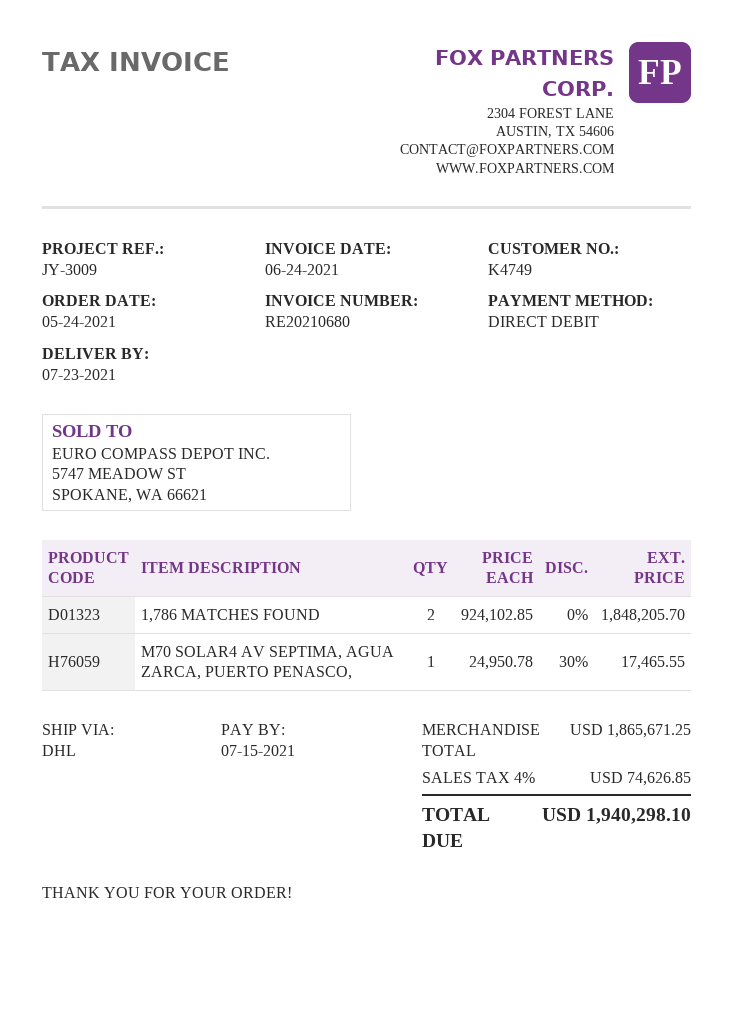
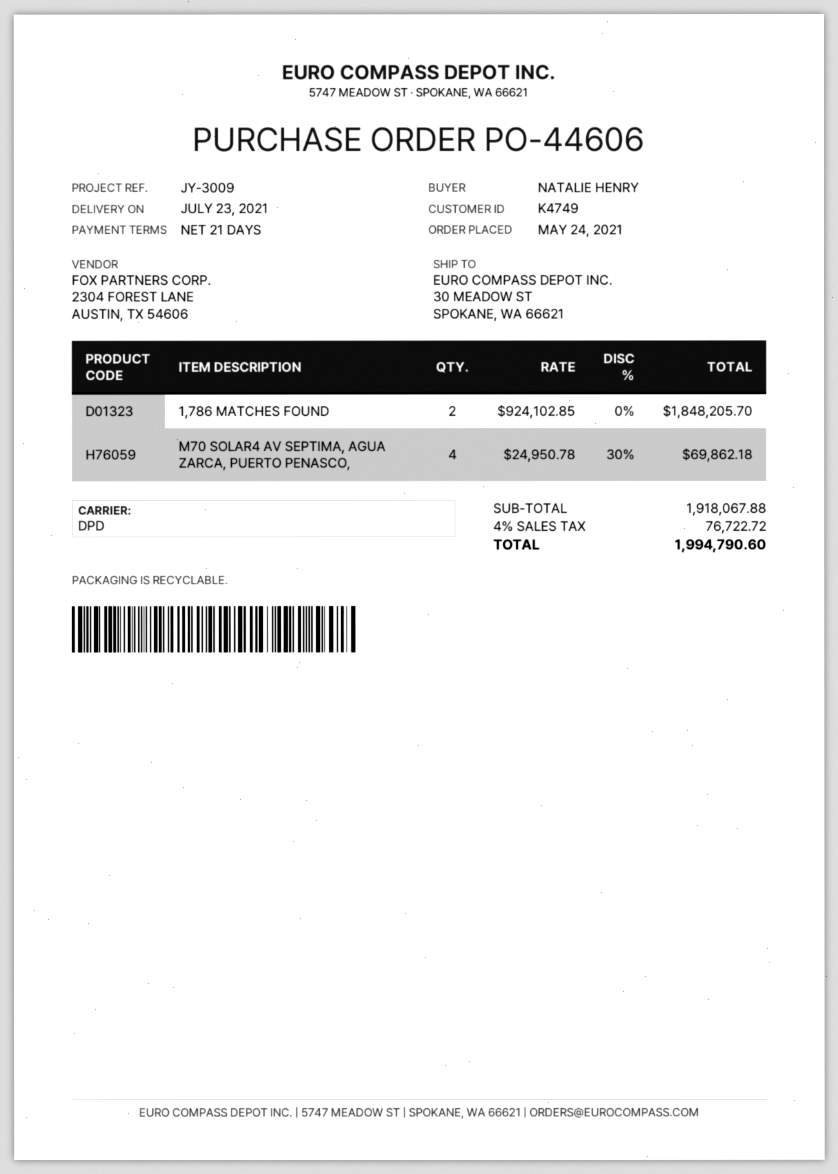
shipping method: DHL -> DPD
M70 SOLAR4 AV SEPTIMA, AGUA ZARCA, PUERTO PENASCO,: 1 x 24950.78 - 30% = 17465.55 -> 4 x 24950.78 - 30% = 69862.18
subtotal: 1865671.25 -> 1918067.88
tax: 4% = 74626.85 -> 4% = 76722.72
total: 1940298.10 -> 1994790.60

